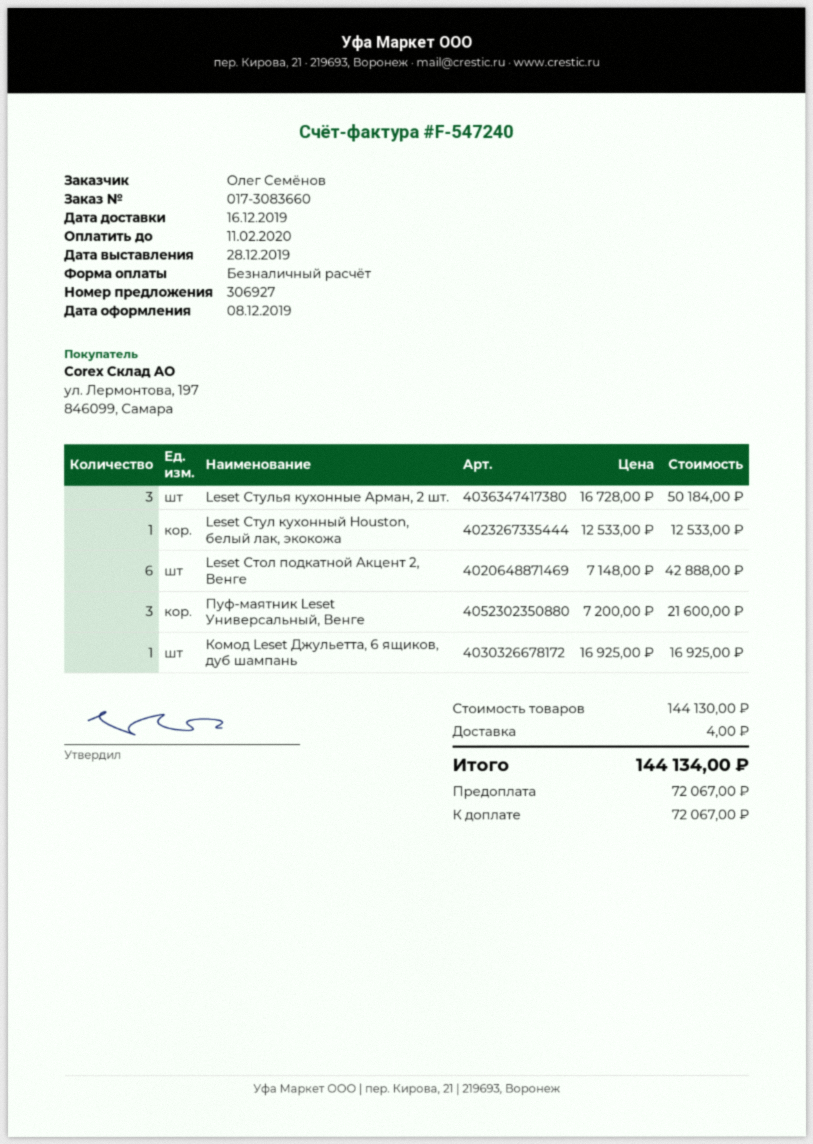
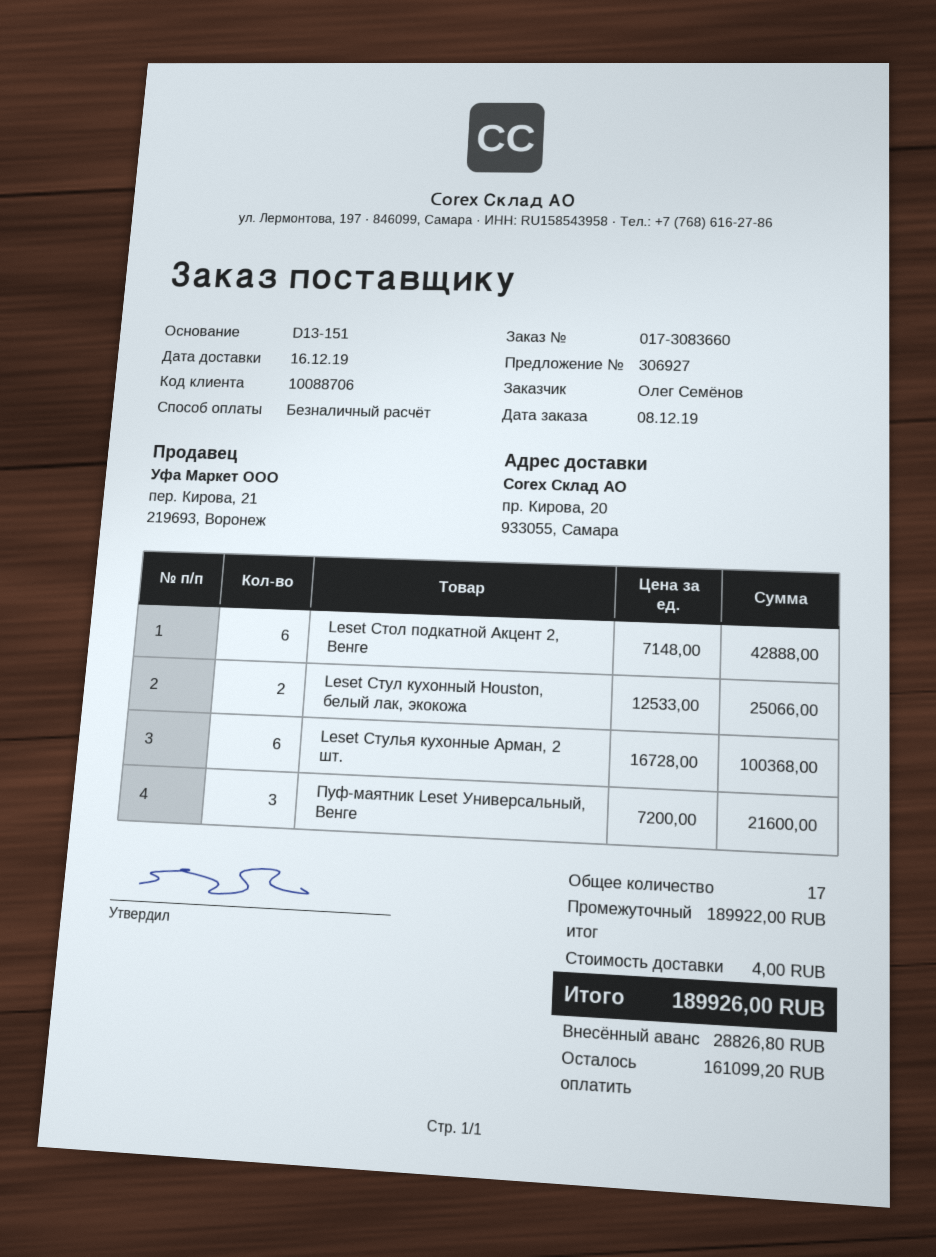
Leset Стулья кухонные Арман, 2 шт.: 3 x 16728.00 = 50184.00 -> 6 x 16728.00 = 100368.00
Leset Стул кухонный Houston, белый лак, экокожа: 1 x 12533.00 = 12533.00 -> 2 x 12533.00 = 25066.00
Комод Leset Джульетта, 6 ящиков, дуб шампань: 1 x 16925.00 = 16925.00 -> none
subtotal: 144130.00 -> 189922.00
total: 144134.00 -> 189926.00
deposit: 72067.00 -> 28826.80
balance: 72067.00 -> 161099.20

